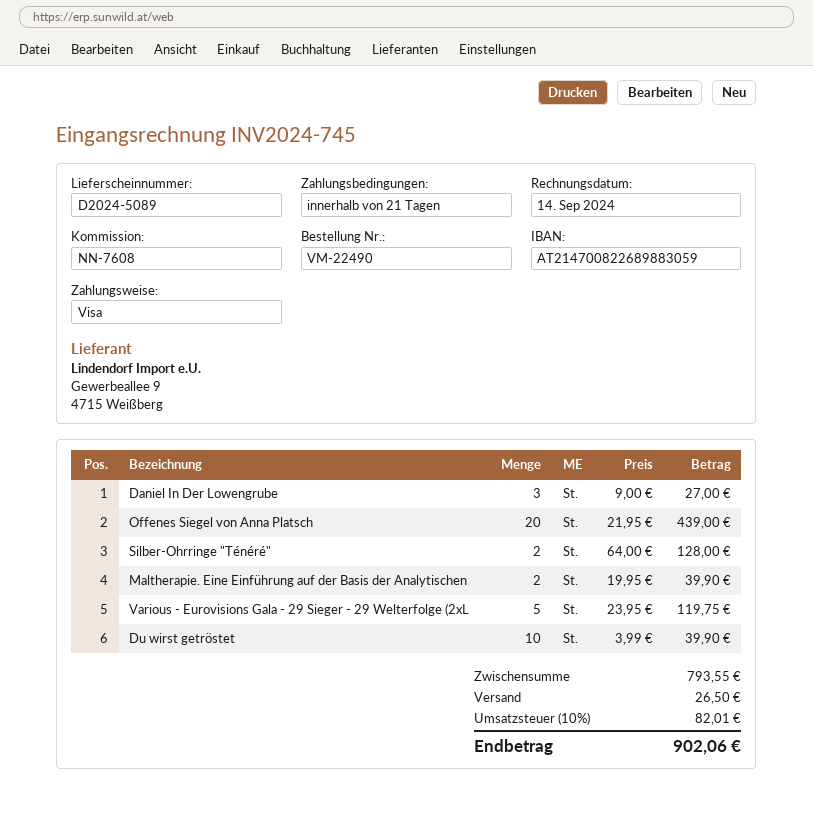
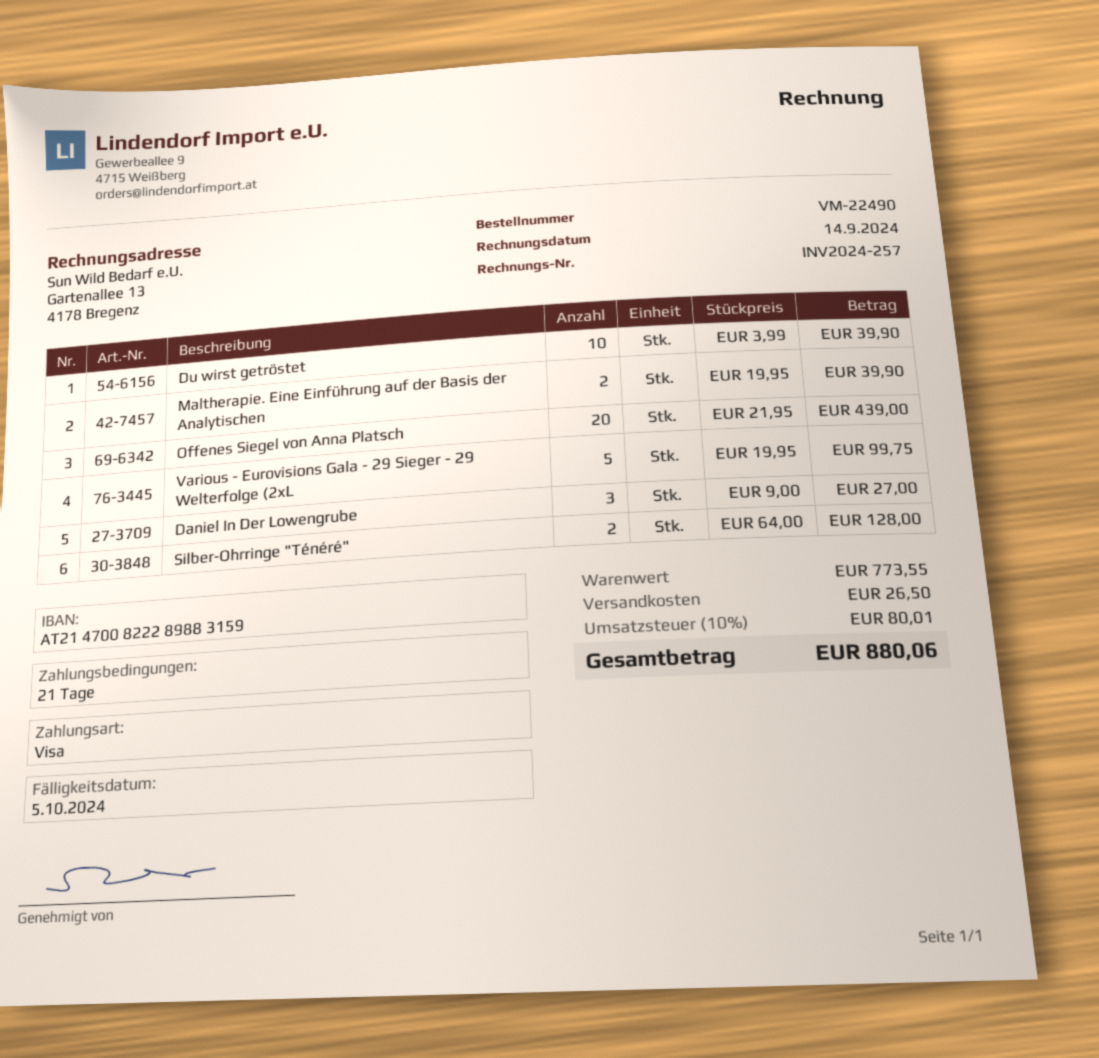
invoice number: INV2024-745 -> INV2024-257
bank account: AT214700822689883059 -> AT214700822289883159
Various - Eurovisions Gala - 29 Sieger - 29 Welterfolge (2xL: 5 x 23.95 = 119.75 -> 5 x 19.95 = 99.75
subtotal: 793.55 -> 773.55
tax: 10% = 82.01 -> 10% = 80.01
total: 902.06 -> 880.06

